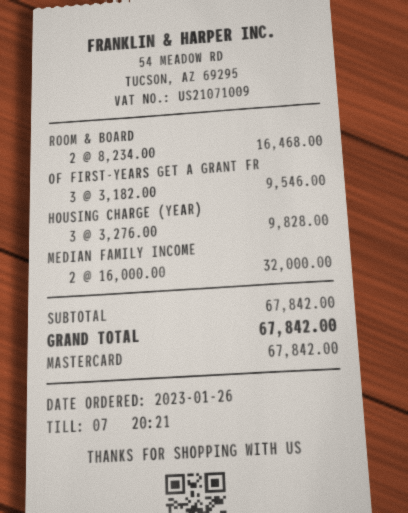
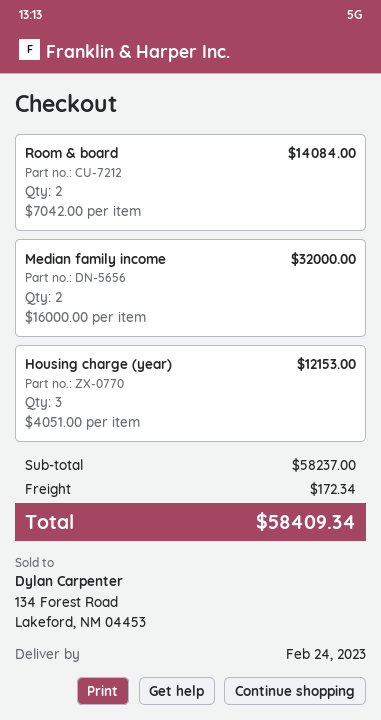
ROOM & BOARD: 2 x 8234.00 = 16468.00 -> 2 x 7042.00 = 14084.00
OF FIRST-YEARS GET A GRANT FR: 3 x 3182.00 = 9546.00 -> none
HOUSING CHARGE (YEAR): 3 x 3276.00 = 9828.00 -> 3 x 4051.00 = 12153.00
subtotal: 67842.00 -> 58237.00
shipping: none -> 172.34
total: 67842.00 -> 58409.34

